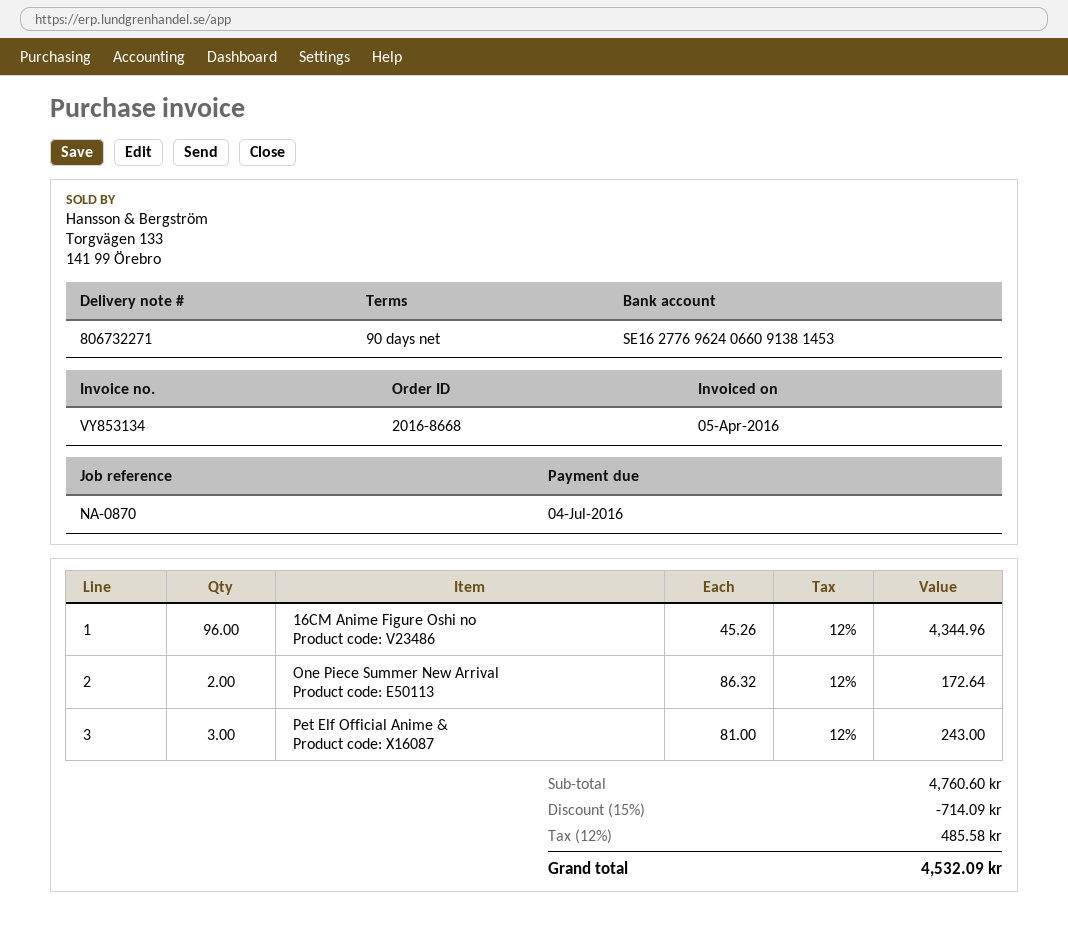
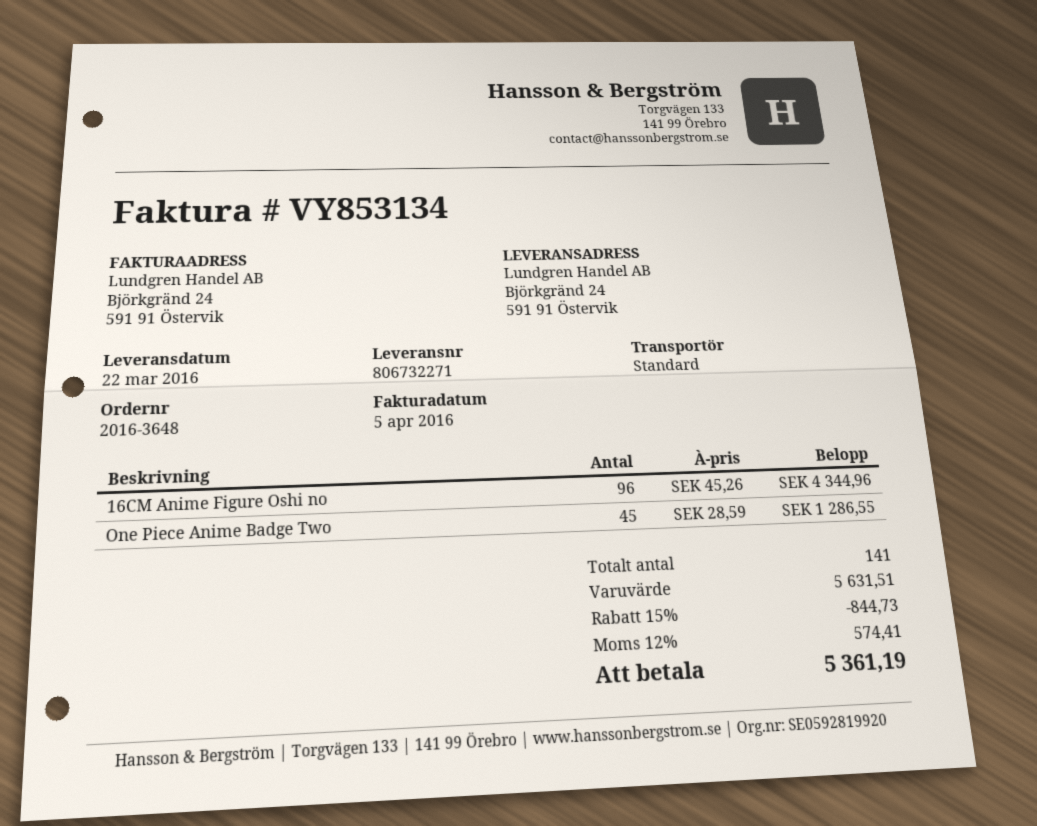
order number: 2016-8668 -> 2016-3648
One Piece Summer New Arrival: 2 x 86.32 = 172.64 -> none
Pet Elf Official Anime &: 3 x 81.00 = 243.00 -> none
One Piece Anime Badge Two: none -> 45 x 28.59 = 1286.55
subtotal: 4760.60 -> 5631.51
discount: 15% = 714.09 -> 15% = 844.73
tax: 12% = 485.58 -> 12% = 574.41
total: 4532.09 -> 5361.19

